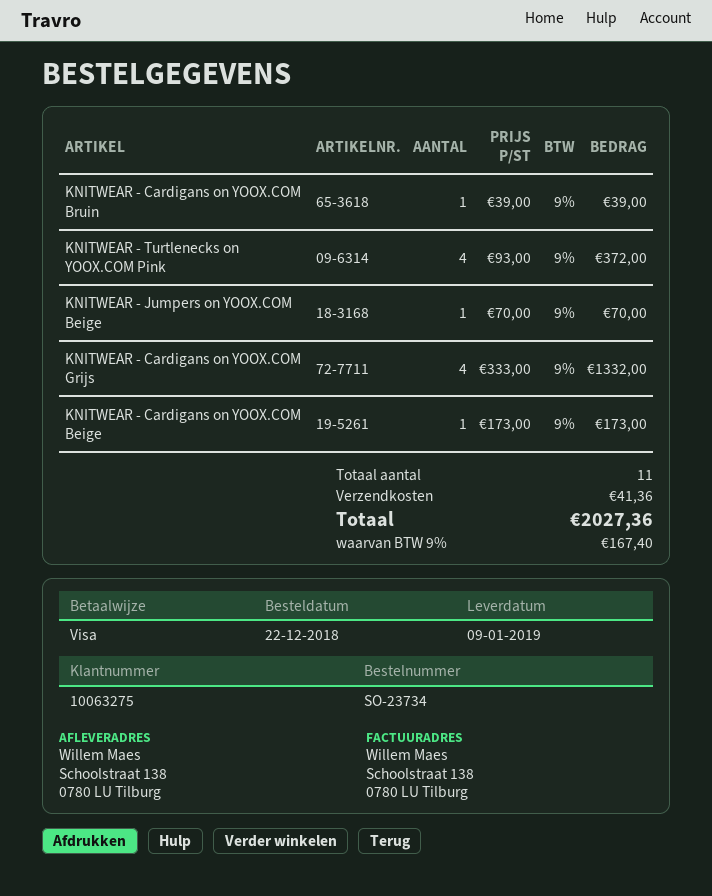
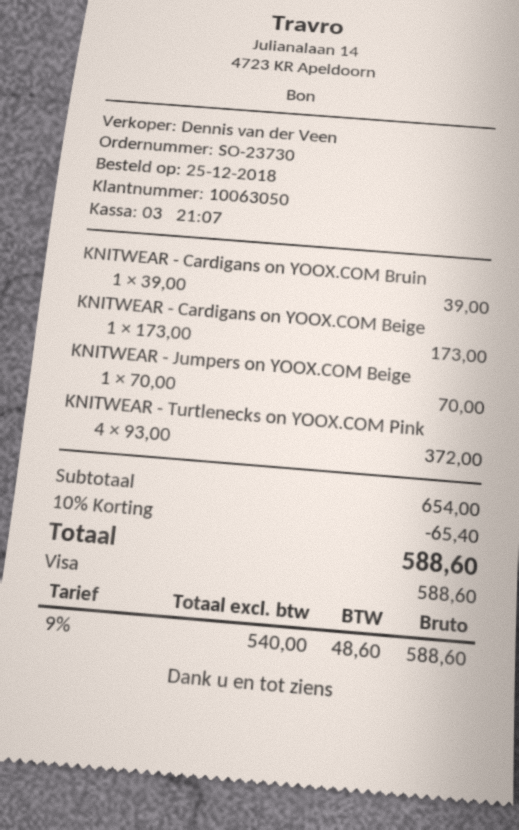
order number: SO-23734 -> SO-23730
order date: 2018-12-22 -> 2018-12-25
customer number: 10063275 -> 10063050
KNITWEAR - Cardigans on YOOX.COM Grijs: 4 x 333.00 = 1332.00 -> none
discount: none -> 10% = 65.40
shipping: 41.36 -> none
tax: 9% = 167.40 -> 9% = 48.60
total: 2027.36 -> 588.60

